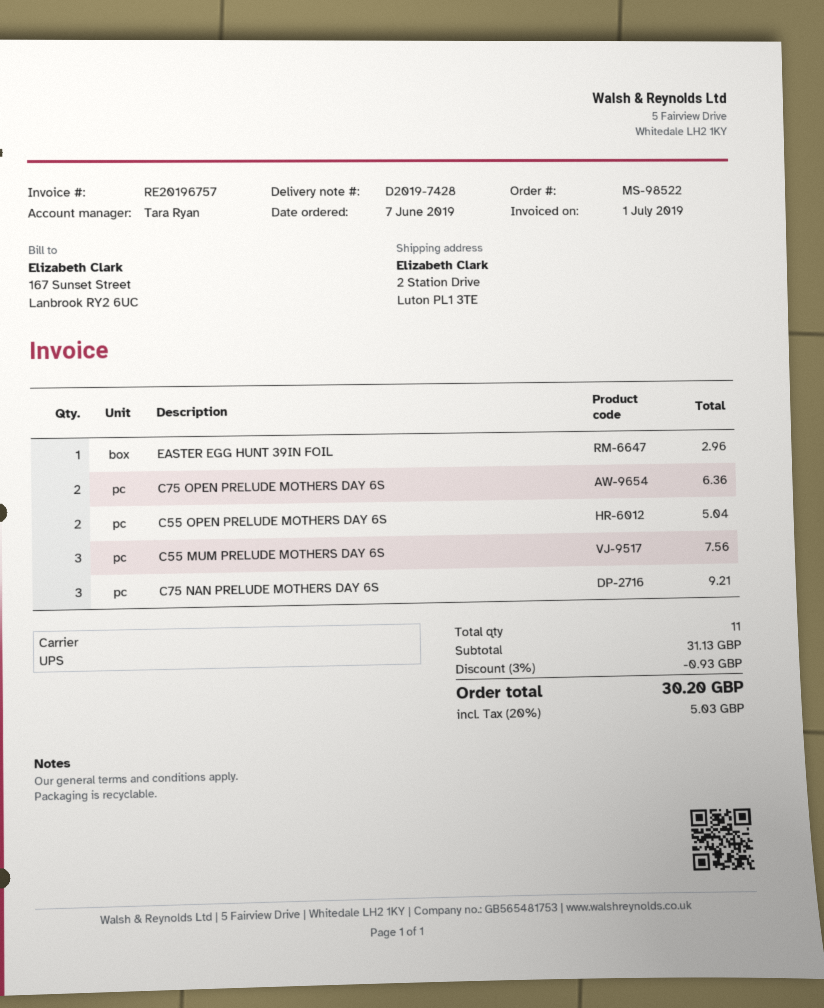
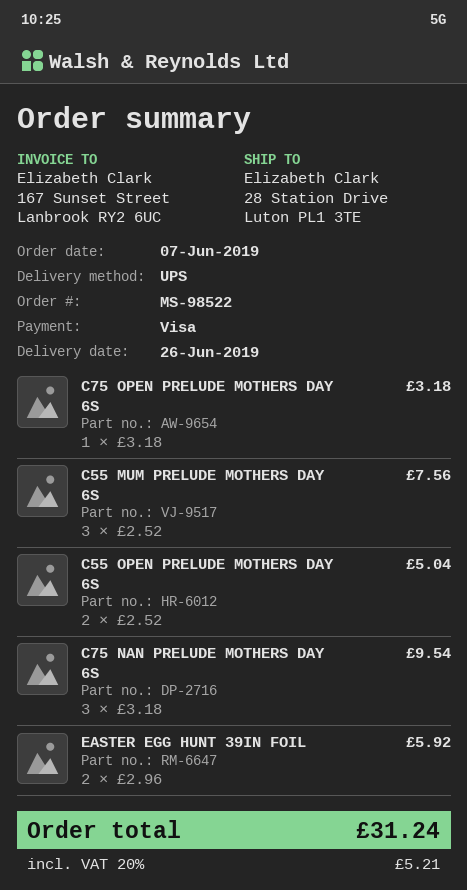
ship to: 2 Station Drive, Luton PL1 3TE -> 28 Station Drive, Luton PL1 3TE
EASTER EGG HUNT 39IN FOIL: 1 for 2.96 -> 2 for 5.92
C75 OPEN PRELUDE MOTHERS DAY 6S: 2 for 6.36 -> 1 for 3.18
C75 NAN PRELUDE MOTHERS DAY 6S: 3 for 9.21 -> 3 for 9.54
discount: 3% = 0.93 -> none
tax: 20% = 5.03 -> 20% = 5.21
total: 30.20 -> 31.24

